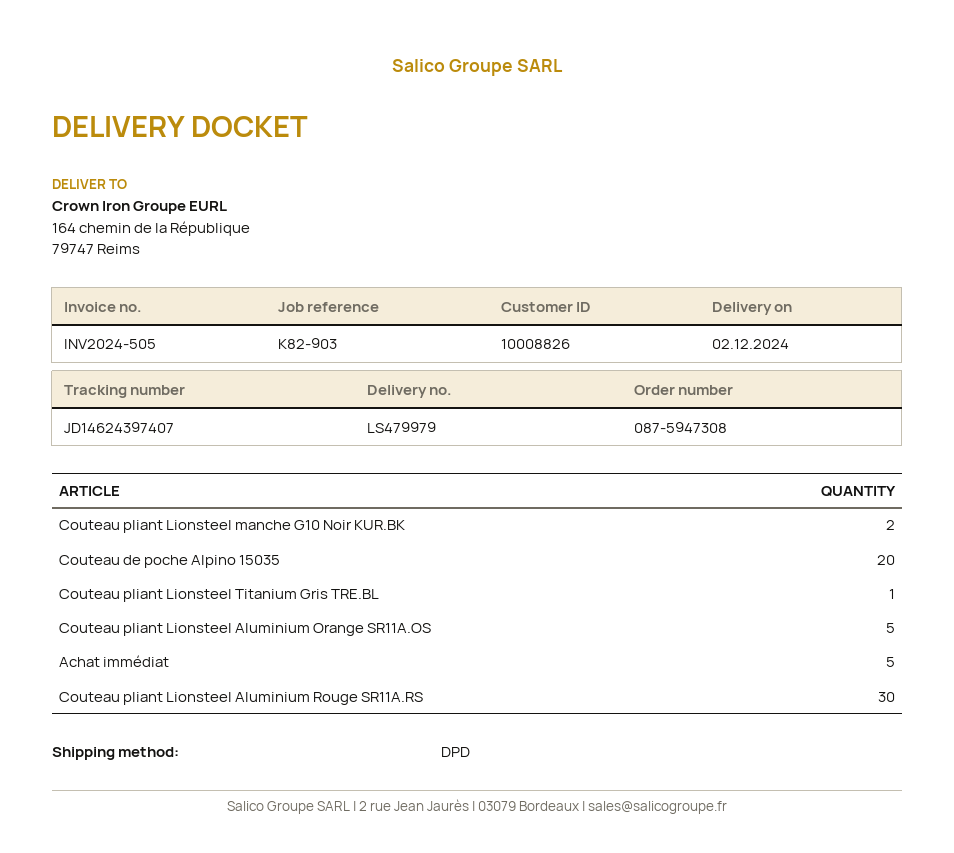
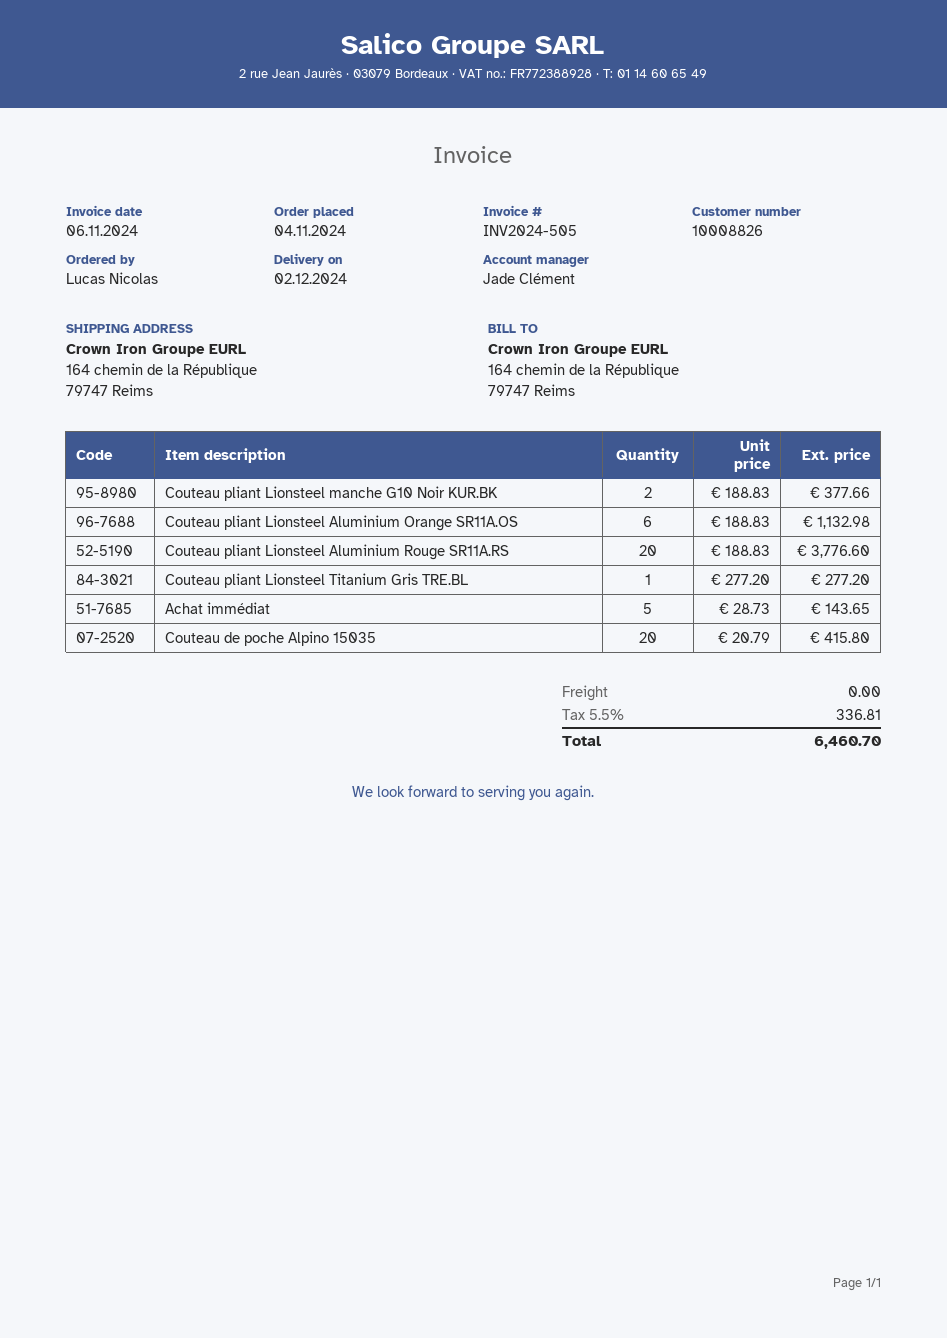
Couteau pliant Lionsteel Aluminium Orange SR11A.OS: 5 -> 6
Couteau pliant Lionsteel Aluminium Rouge SR11A.RS: 30 -> 20

